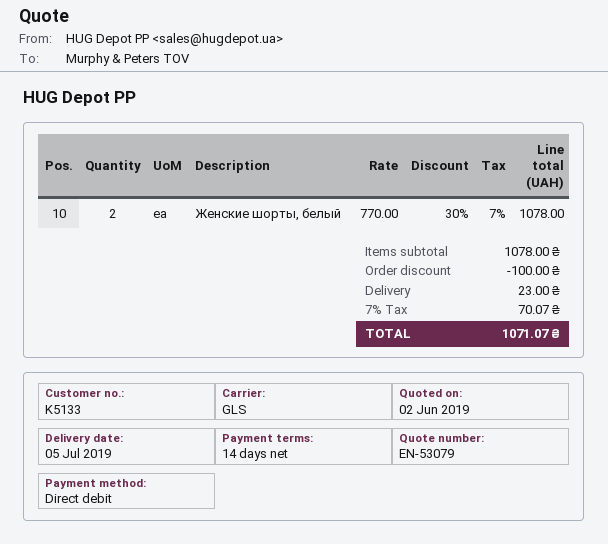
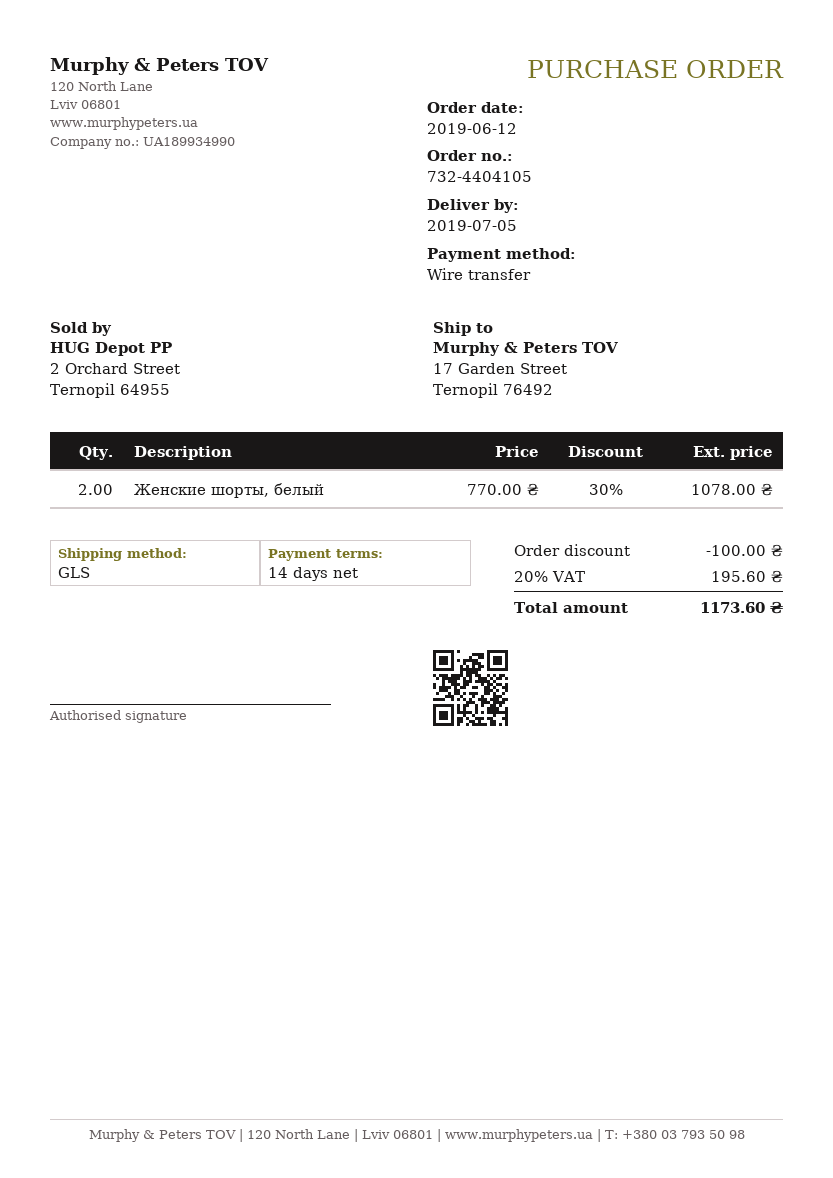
payment method: direct debit -> bank transfer
shipping: 23.00 -> none
tax: 7% = 70.07 -> 20% = 195.60
total: 1071.07 -> 1173.60

